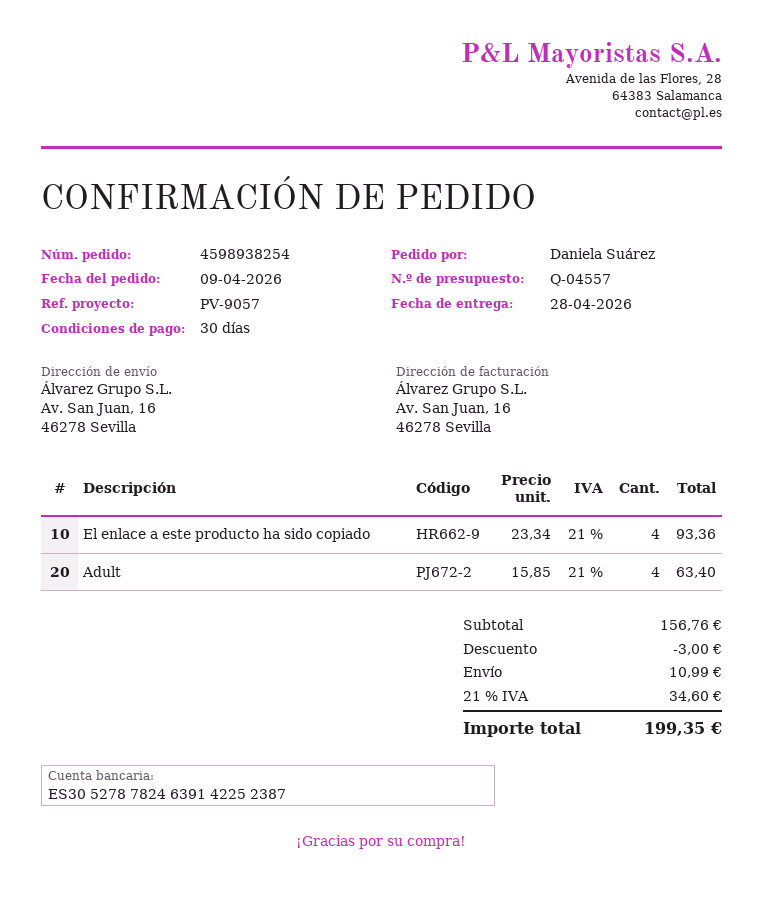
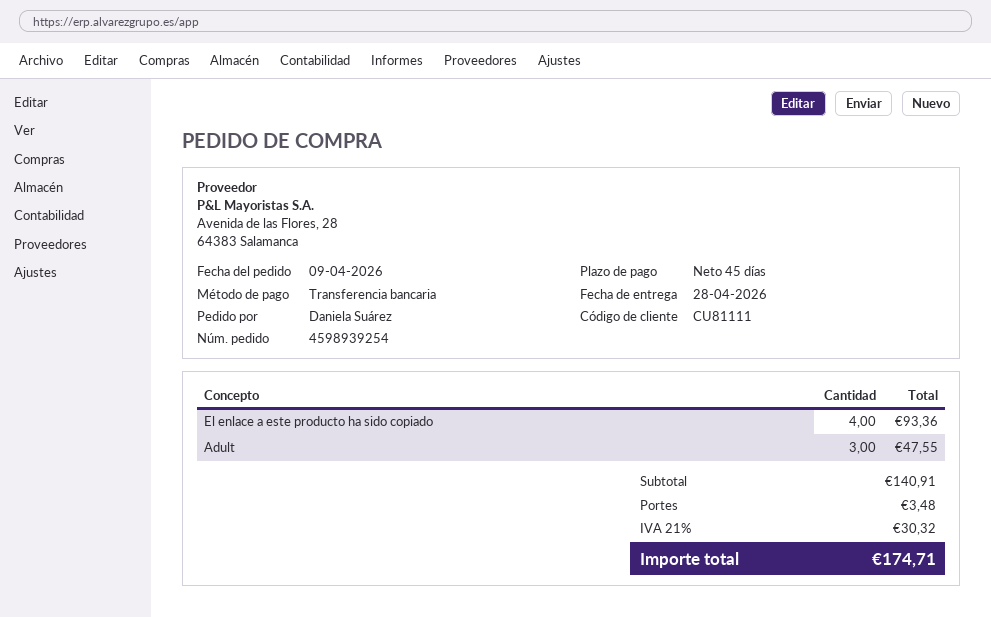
order number: 4598938254 -> 4598939254
payment terms: 30 days -> 45 days
Adult: 4 for 63.40 -> 3 for 47.55
subtotal: 156.76 -> 140.91
discount: 3.00 -> none
shipping: 10.99 -> 3.48
tax: 21% = 34.60 -> 21% = 30.32
total: 199.35 -> 174.71

